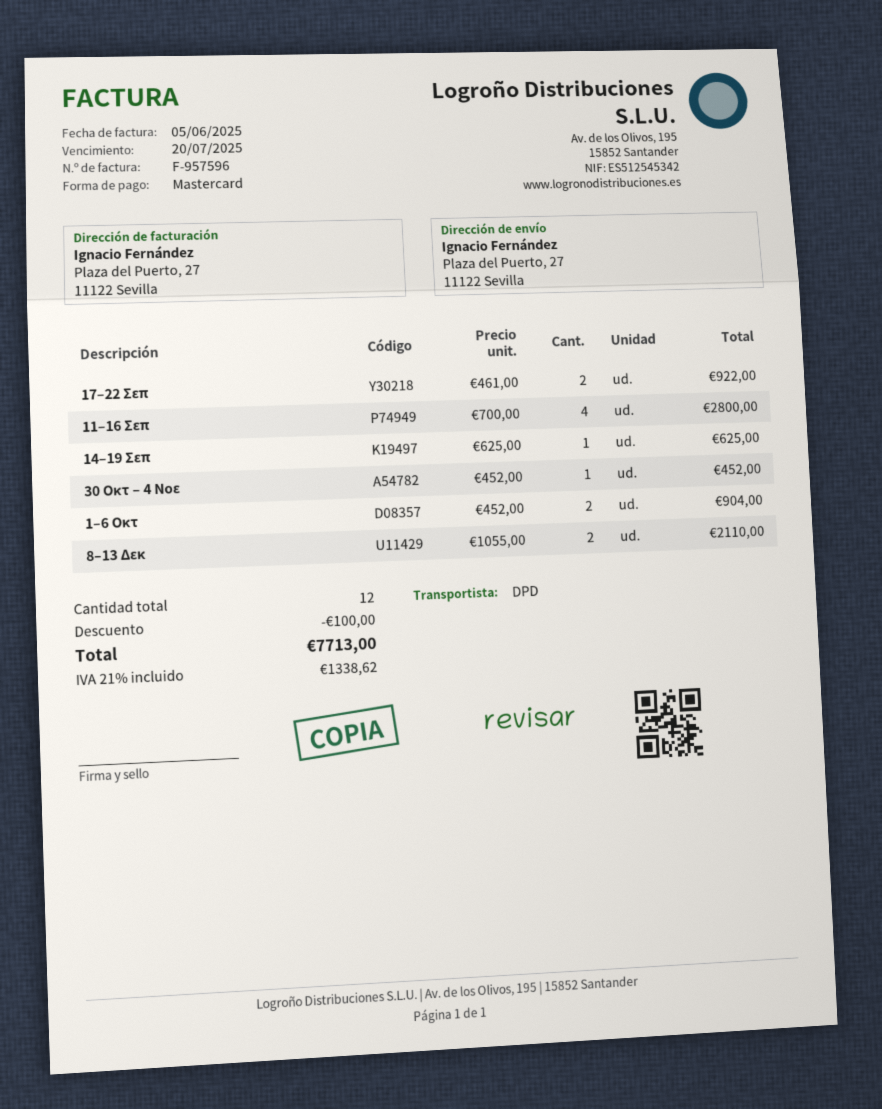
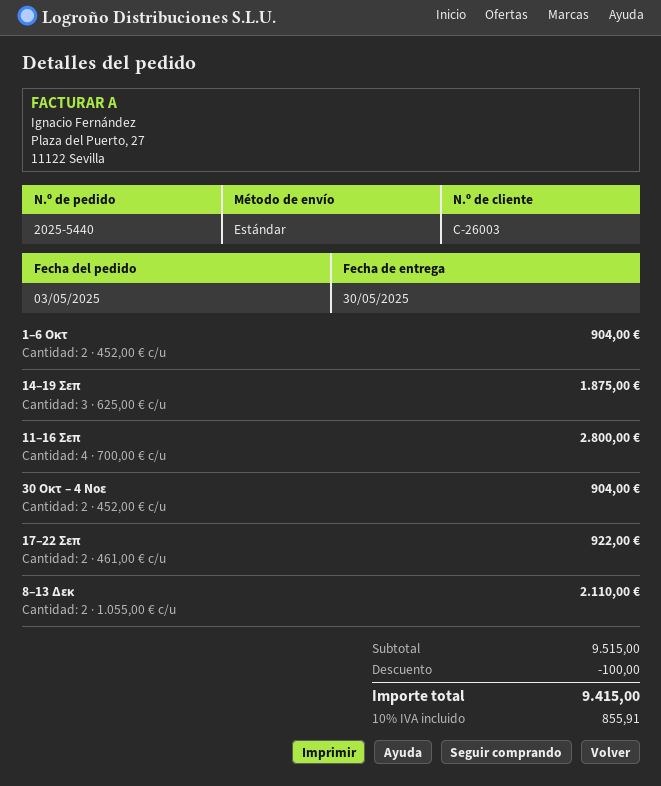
shipping method: DPD -> standard
14–19 Σεπ: 1 x 625.00 = 625.00 -> 3 x 625.00 = 1875.00
30 Οκτ – 4 Νοε: 1 x 452.00 = 452.00 -> 2 x 452.00 = 904.00
tax: 21% = 1338.62 -> 10% = 855.91
total: 7713.00 -> 9415.00

